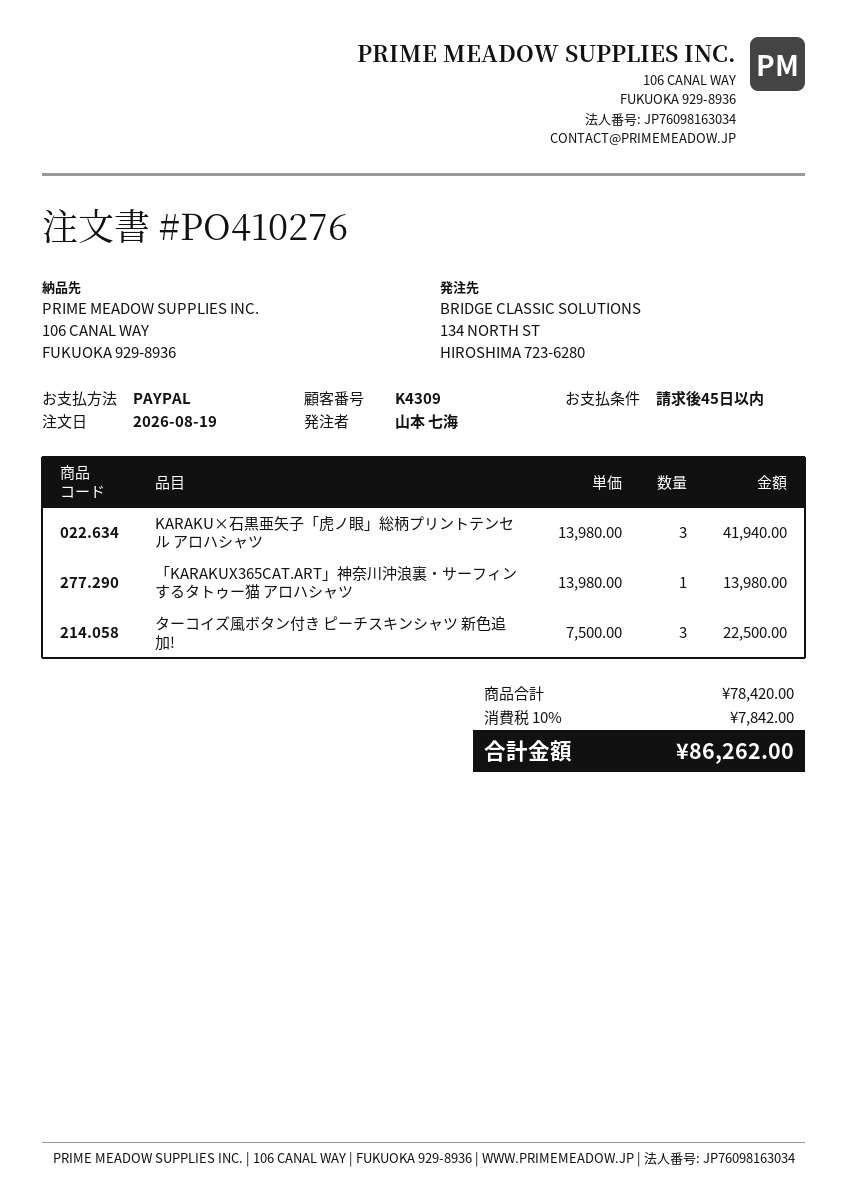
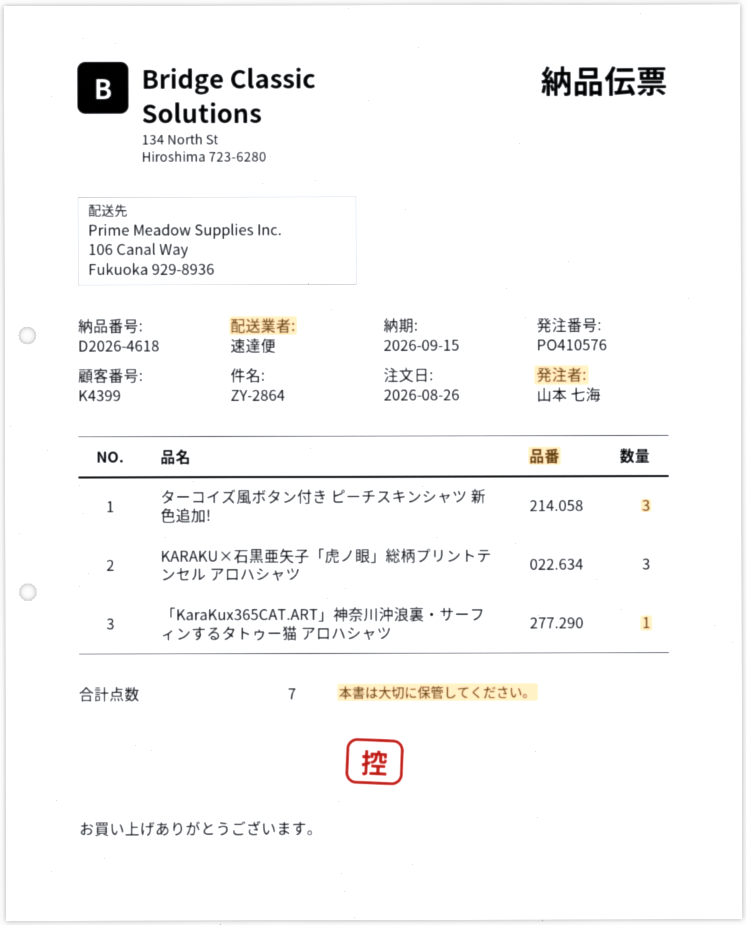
order number: PO410276 -> PO410576
order date: 2026-08-19 -> 2026-08-26
customer number: K4309 -> K4399

